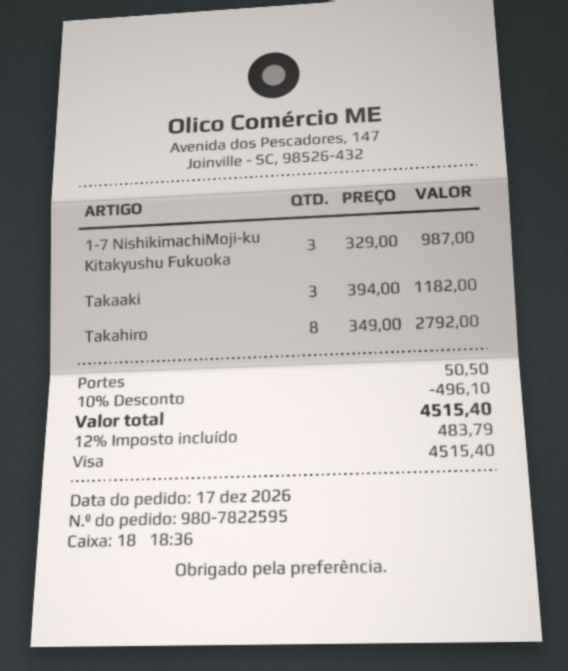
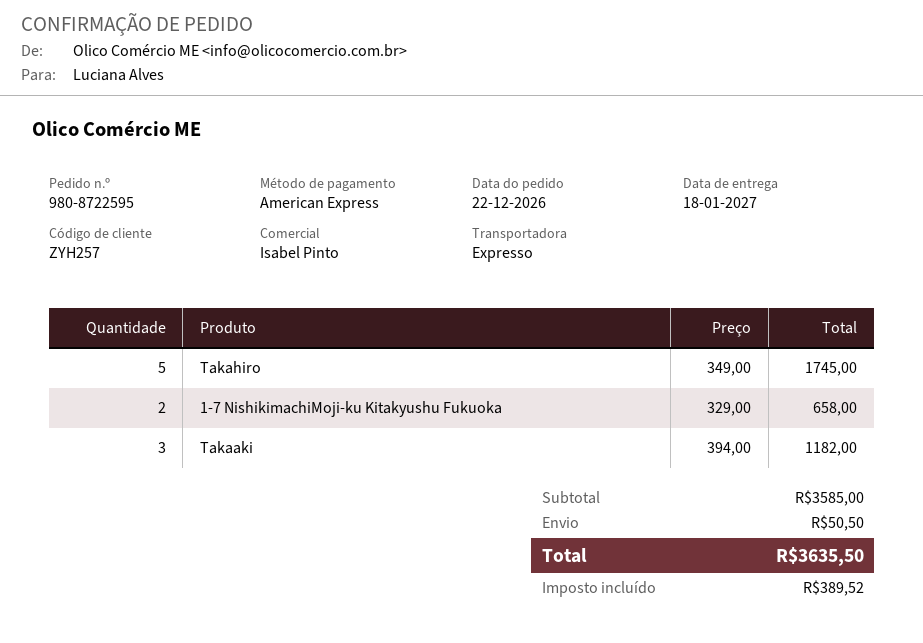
order number: 980-7822595 -> 980-8722595
order date: 2026-12-17 -> 2026-12-22
payment method: Visa -> American Express
1-7 NishikimachiMoji-ku Kitakyushu Fukuoka: 3 x 329.00 = 987.00 -> 2 x 329.00 = 658.00
Takahiro: 8 x 349.00 = 2792.00 -> 5 x 349.00 = 1745.00
discount: 10% = 496.10 -> none
tax: 483.79 -> 389.52
total: 4515.40 -> 3635.50

